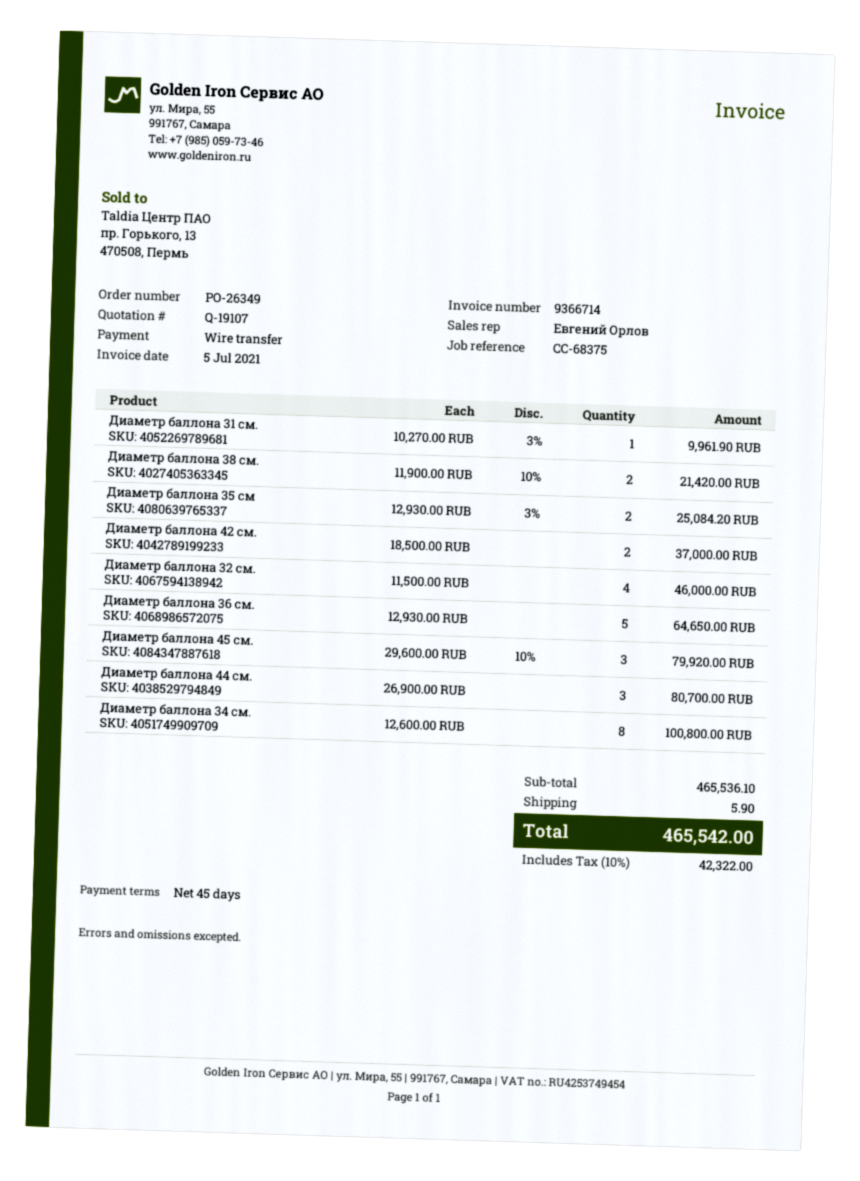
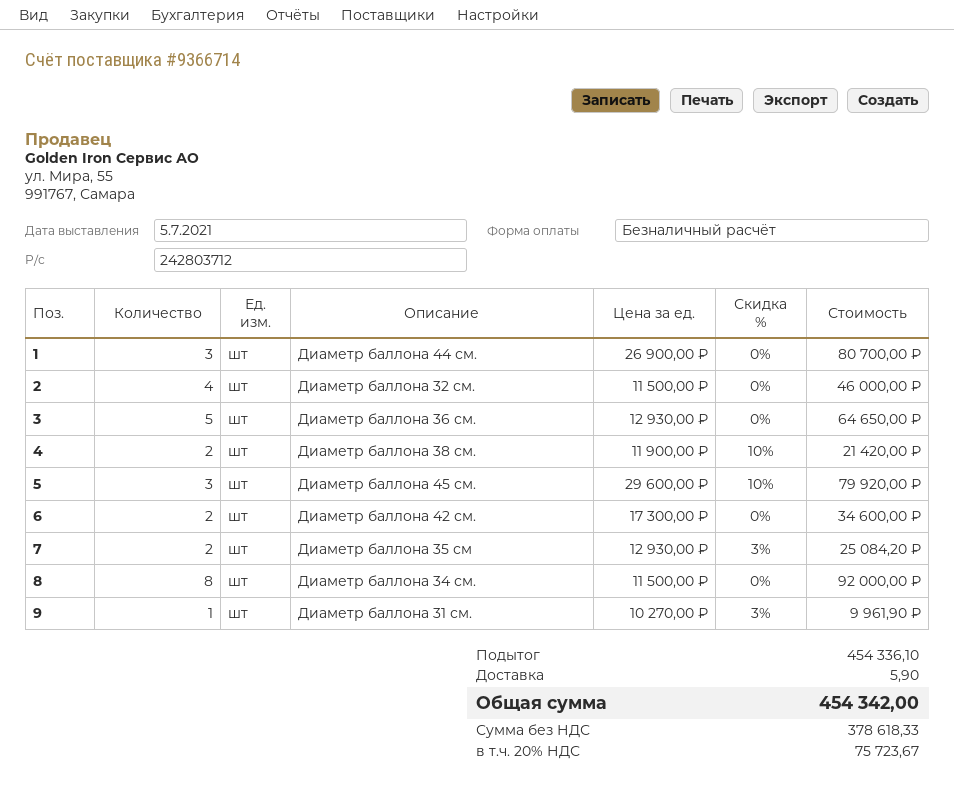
Диаметр баллона 42 см.: 2 x 18500.00 = 37000.00 -> 2 x 17300.00 = 34600.00
Диаметр баллона 34 см.: 8 x 12600.00 = 100800.00 -> 8 x 11500.00 = 92000.00
subtotal: 465536.10 -> 454336.10
tax: 10% = 42322.00 -> 20% = 75723.67
total: 465542.00 -> 454342.00

